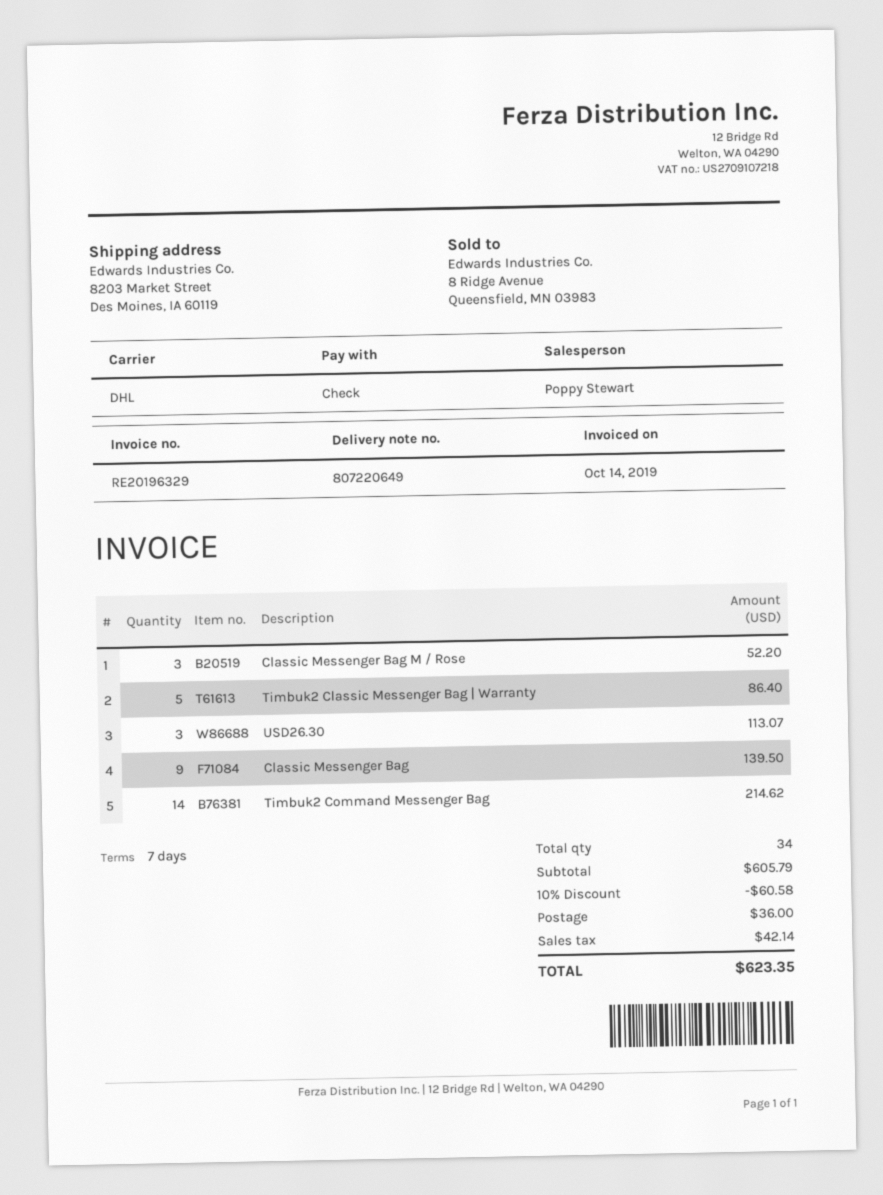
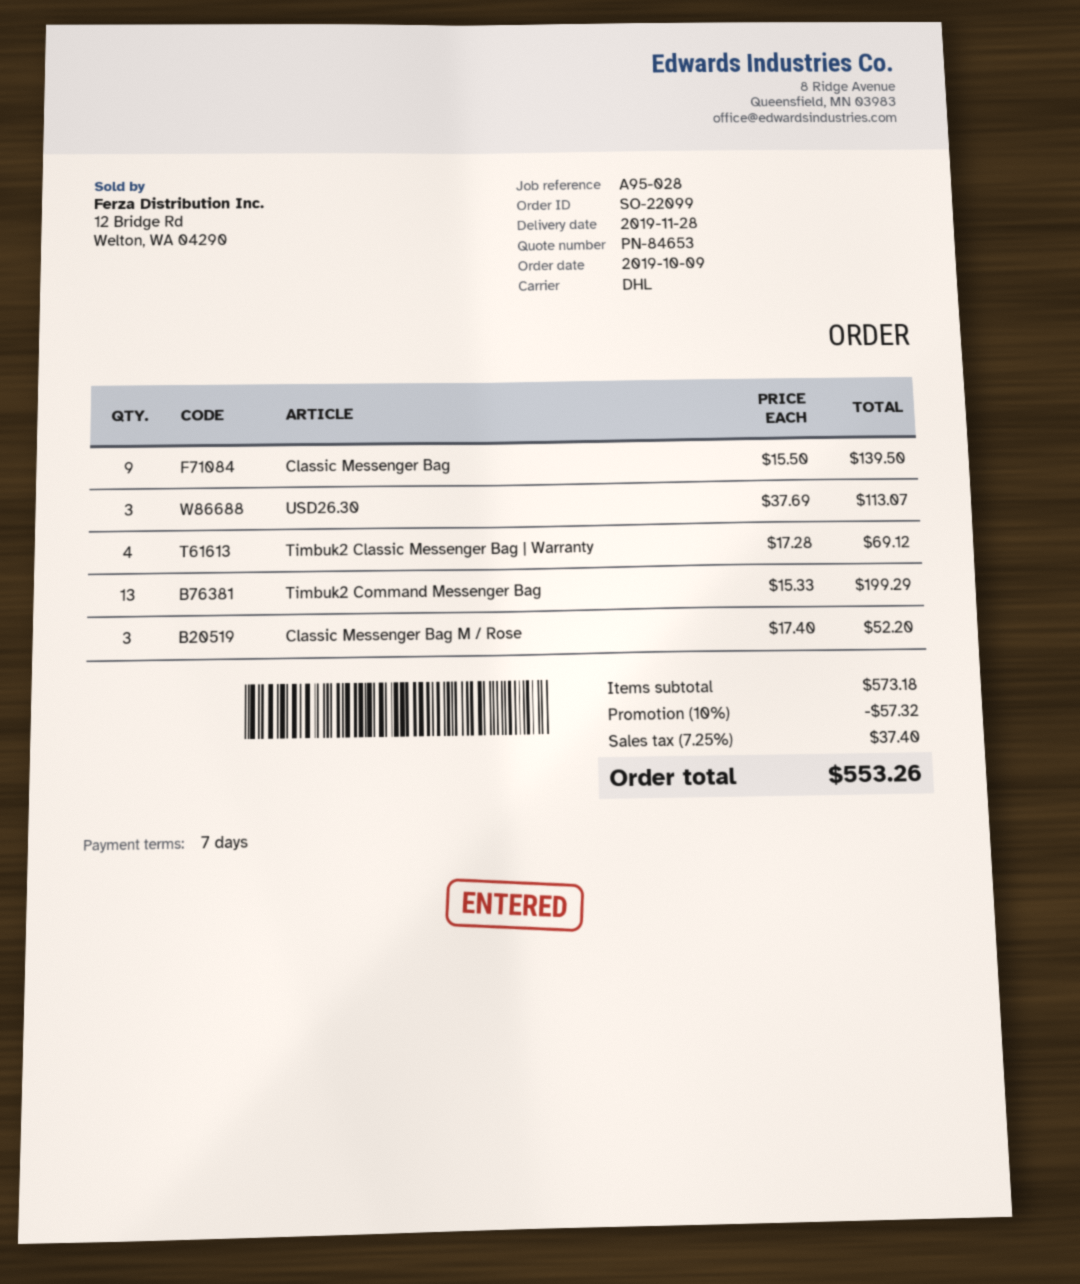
Timbuk2 Classic Messenger Bag | Warranty: 5 for 86.40 -> 4 for 69.12
Timbuk2 Command Messenger Bag: 14 for 214.62 -> 13 for 199.29
subtotal: 605.79 -> 573.18
discount: 10% = 60.58 -> 10% = 57.32
shipping: 36.00 -> none
tax: 42.14 -> 37.40
total: 623.35 -> 553.26

